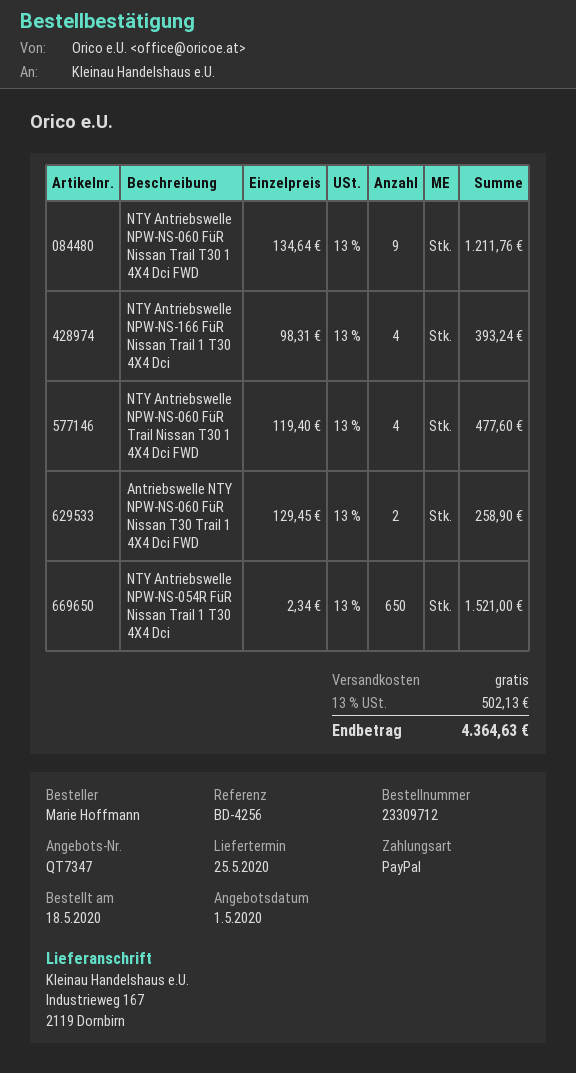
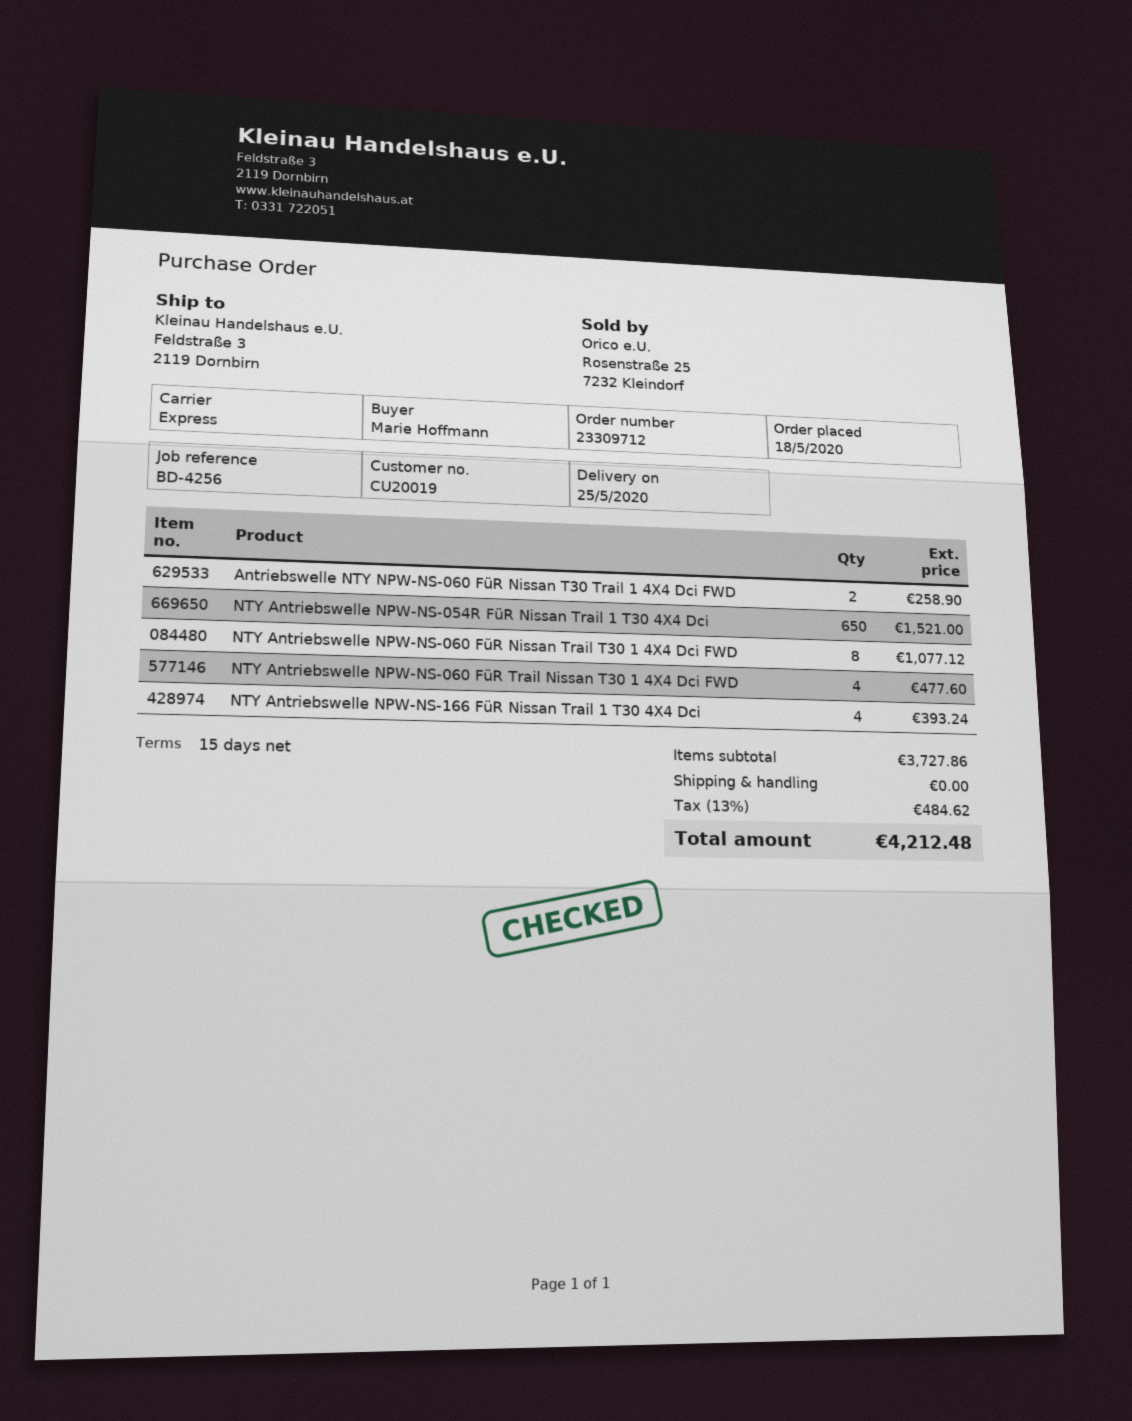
ship to: Industrieweg 167, 2119 Dornbirn -> Feldstraße 3, 2119 Dornbirn
NTY Antriebswelle NPW-NS-060 FüR Nissan Trail T30 1 4X4 Dci FWD: 9 for 1211.76 -> 8 for 1077.12
tax: 13% = 502.13 -> 13% = 484.62
total: 4364.63 -> 4212.48

